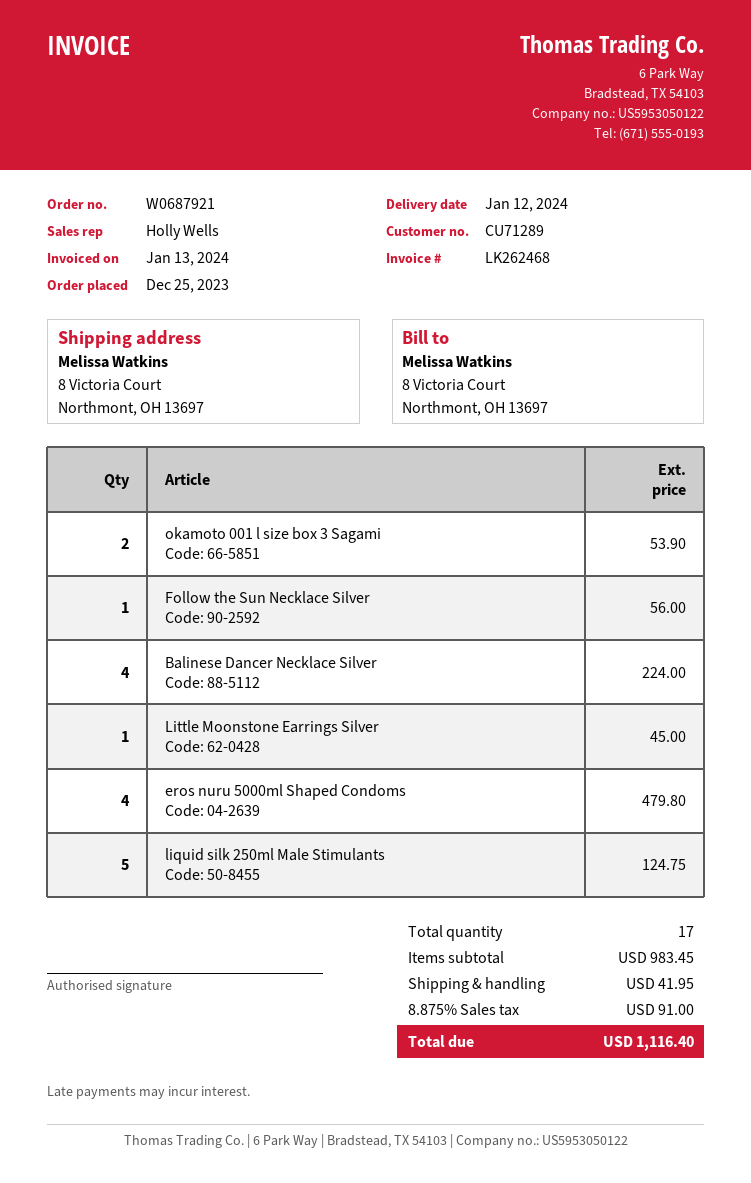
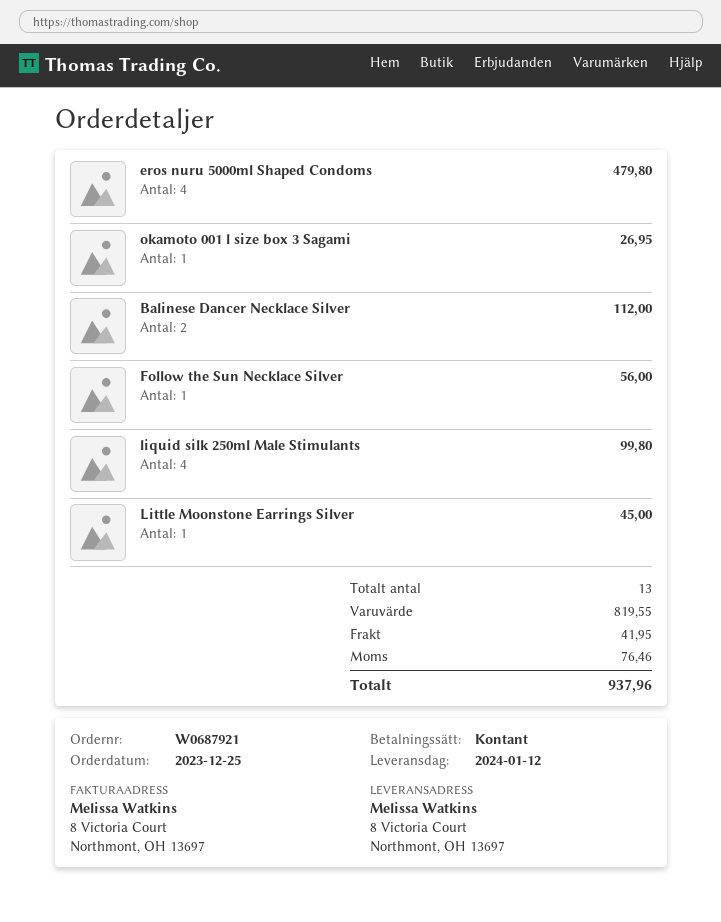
okamoto 001 l size box 3 Sagami: 2 for 53.90 -> 1 for 26.95
Balinese Dancer Necklace Silver: 4 for 224.00 -> 2 for 112.00
liquid silk 250ml Male Stimulants: 5 for 124.75 -> 4 for 99.80
total quantity: 17 -> 13
subtotal: 983.45 -> 819.55
tax: 91.00 -> 76.46
total: 1116.40 -> 937.96

